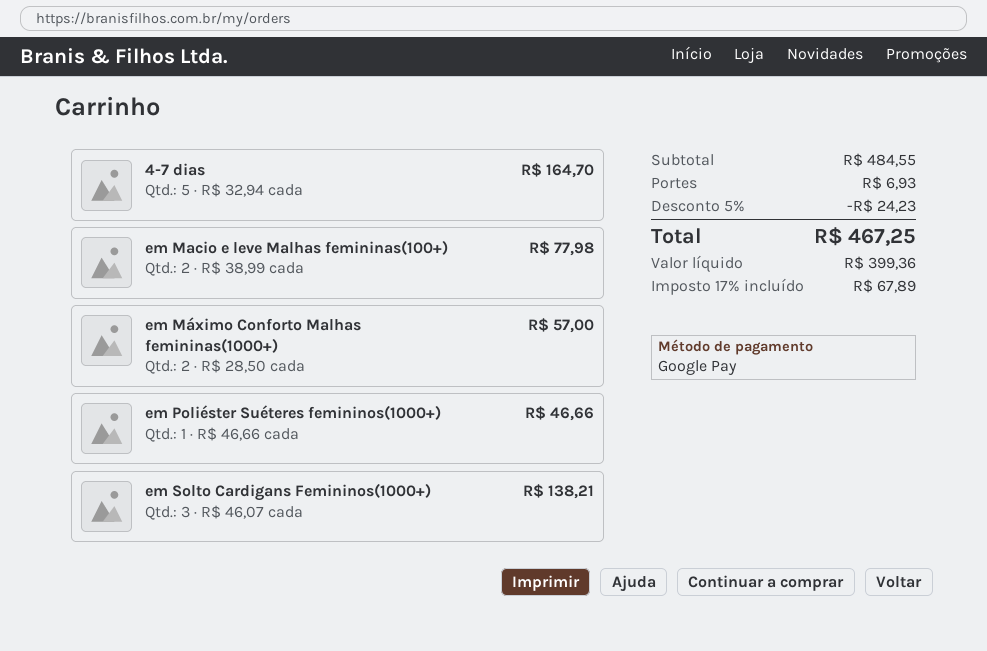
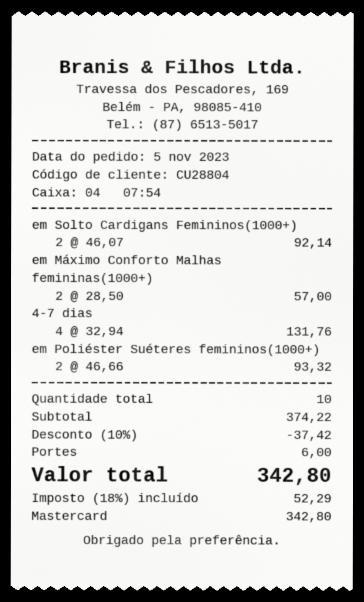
payment method: Google Pay -> Mastercard
4-7 dias: 5 x 32.94 = 164.70 -> 4 x 32.94 = 131.76
em Macio e leve Malhas femininas(100+): 2 x 38.99 = 77.98 -> none
em Poliéster Suéteres femininos(1000+): 1 x 46.66 = 46.66 -> 2 x 46.66 = 93.32
em Solto Cardigans Femininos(1000+): 3 x 46.07 = 138.21 -> 2 x 46.07 = 92.14
subtotal: 484.55 -> 374.22
discount: 5% = 24.23 -> 10% = 37.42
shipping: 6.93 -> 6.00
tax: 17% = 67.89 -> 18% = 52.29
total: 467.25 -> 342.80

